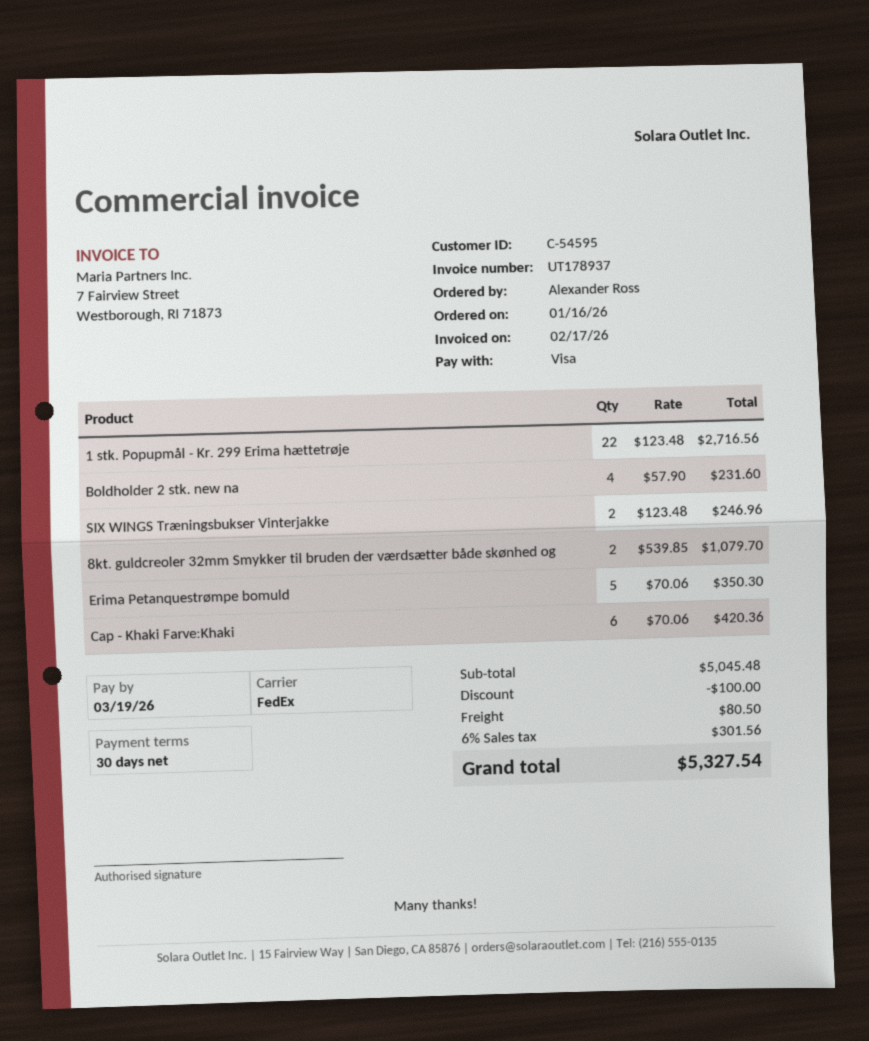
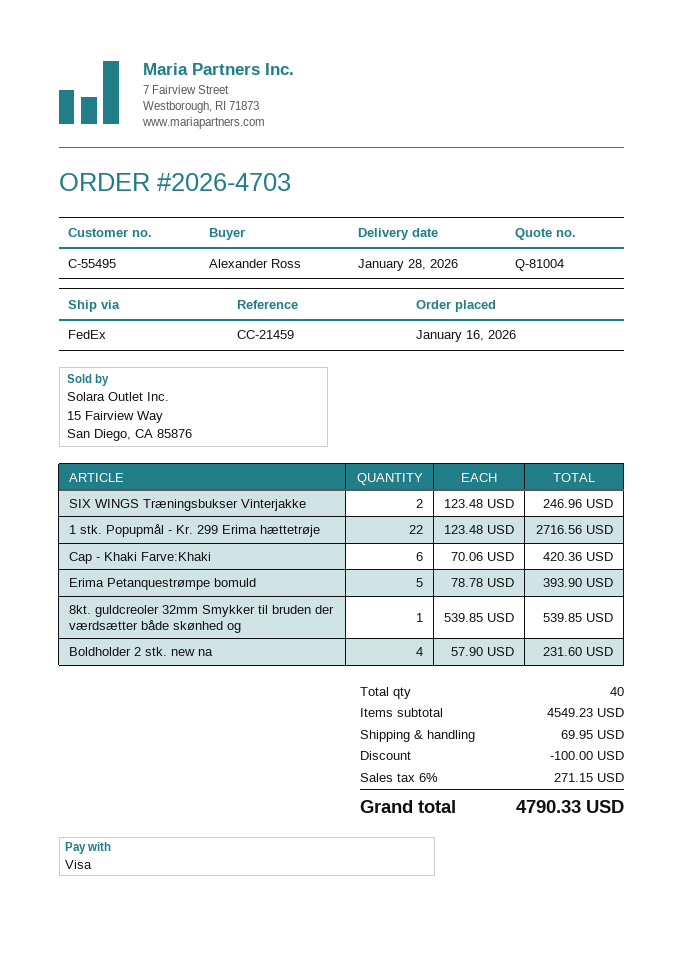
customer number: C-54595 -> C-55495
8kt. guldcreoler 32mm Smykker til bruden der værdsætter både skønhed og: 2 x 539.85 = 1079.70 -> 1 x 539.85 = 539.85
Erima Petanquestrømpe bomuld: 5 x 70.06 = 350.30 -> 5 x 78.78 = 393.90
subtotal: 5045.48 -> 4549.23
shipping: 80.50 -> 69.95
tax: 6% = 301.56 -> 6% = 271.15
total: 5327.54 -> 4790.33

